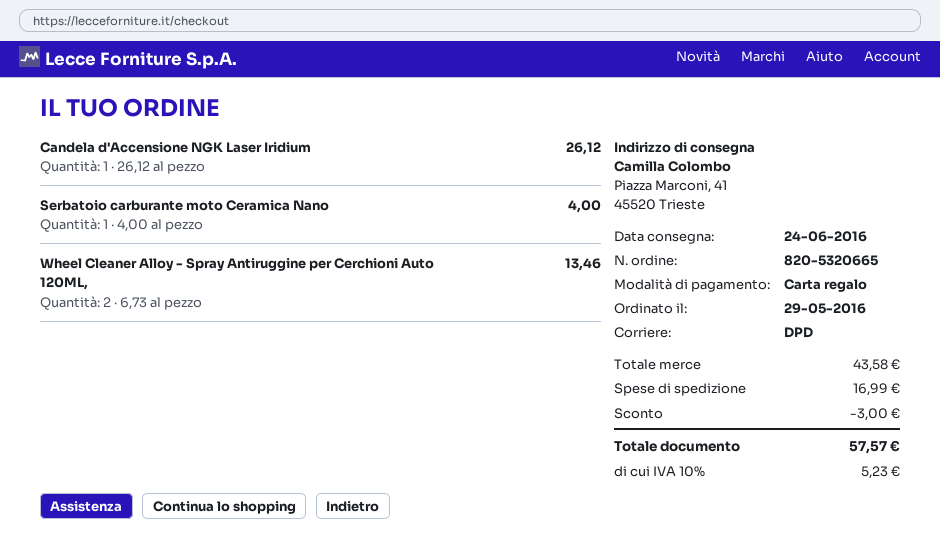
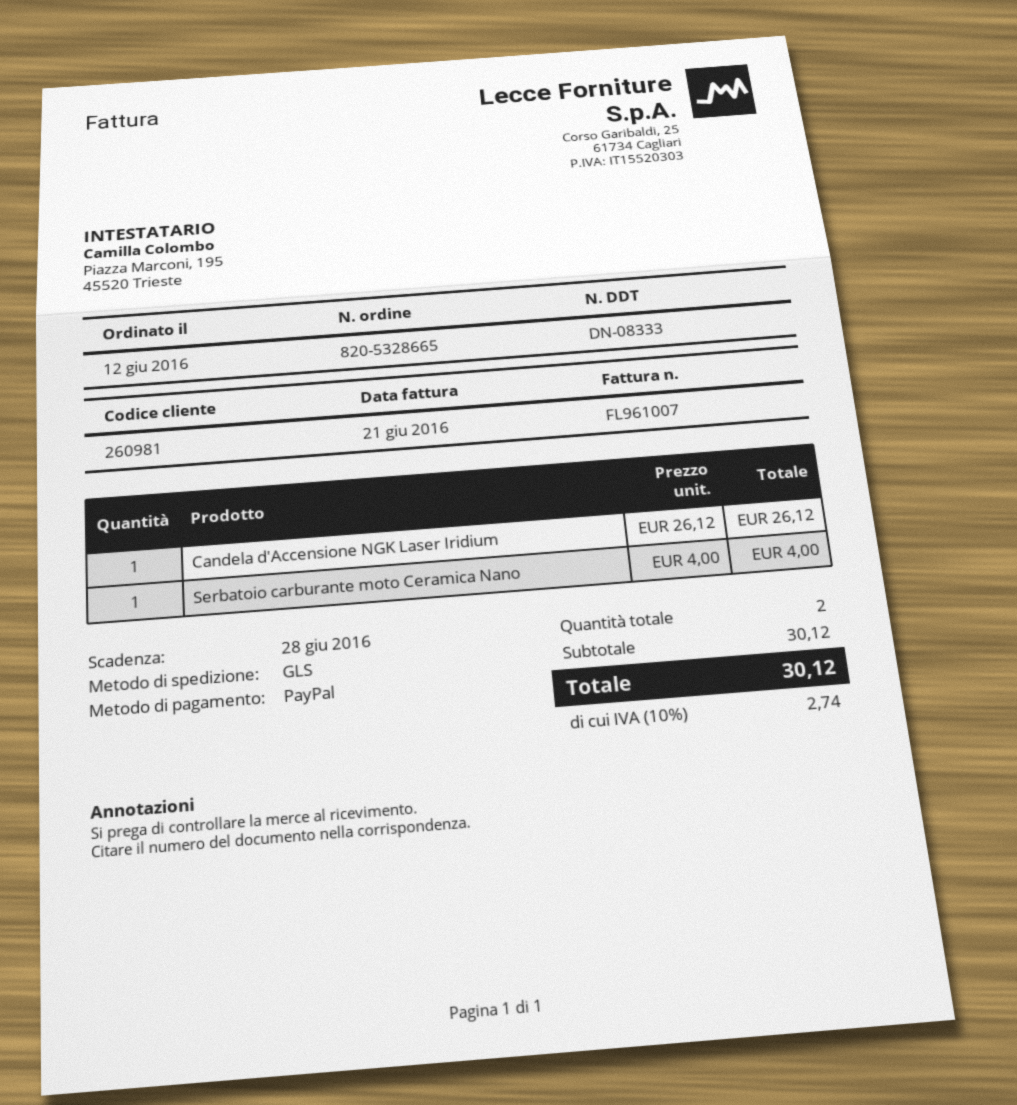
order number: 820-5320665 -> 820-5328665
order date: 2016-05-29 -> 2016-06-12
payment method: gift card -> PayPal
shipping method: DPD -> GLS
Wheel Cleaner Alloy - Spray Antiruggine per Cerchioni Auto 120ML,: 2 x 6.73 = 13.46 -> none
subtotal: 43.58 -> 30.12
discount: 3.00 -> none
shipping: 16.99 -> none
tax: 10% = 5.23 -> 10% = 2.74
total: 57.57 -> 30.12

